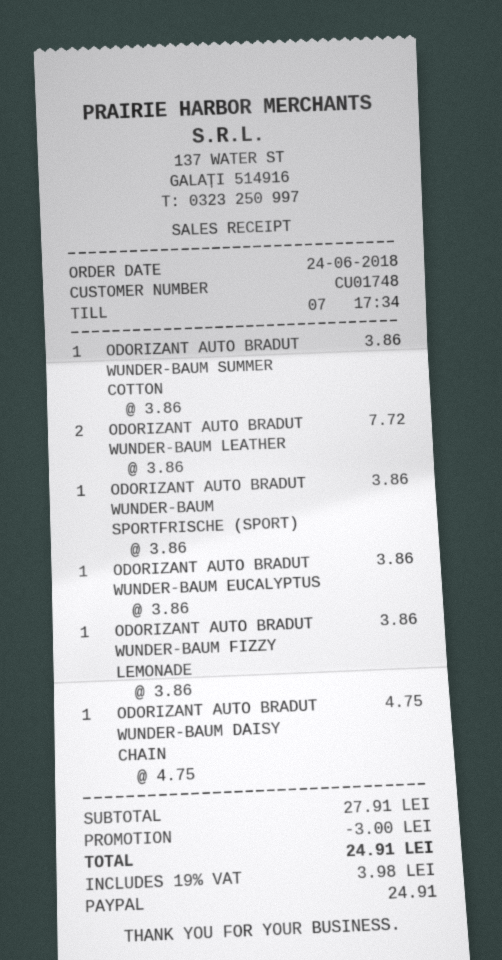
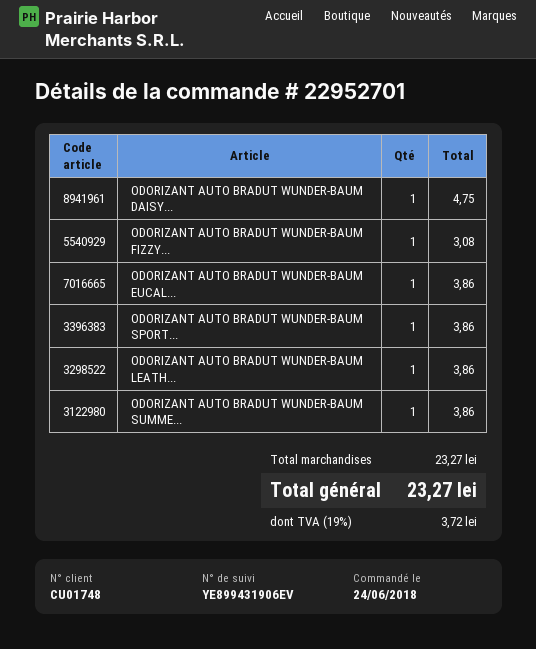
ODORIZANT AUTO BRADUT WUNDER-BAUM LEATHER: 2 for 7.72 -> 1 for 3.86
ODORIZANT AUTO BRADUT WUNDER-BAUM FIZZY LEMONADE: 1 for 3.86 -> 1 for 3.08
subtotal: 27.91 -> 23.27
discount: 3.00 -> none
tax: 19% = 3.98 -> 19% = 3.72
total: 24.91 -> 23.27

